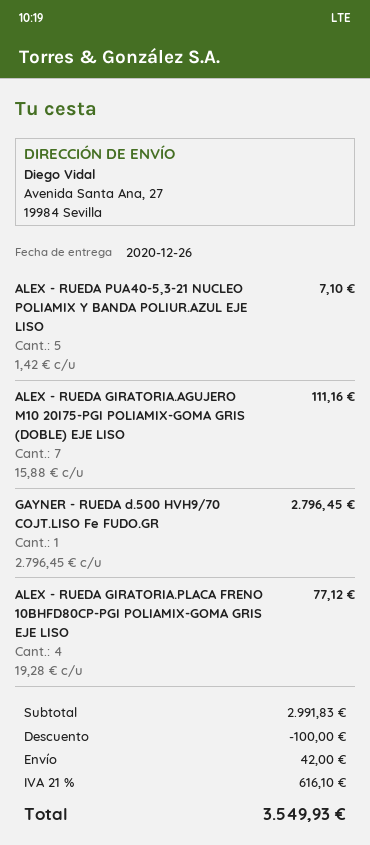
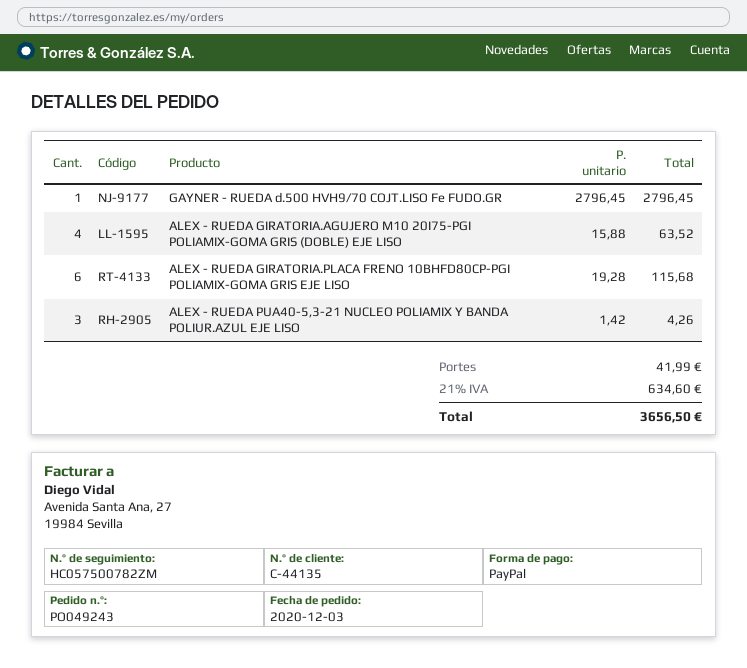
ALEX - RUEDA PUA40-5,3-21 NUCLEO POLIAMIX Y BANDA POLIUR.AZUL EJE LISO: 5 x 1.42 = 7.10 -> 3 x 1.42 = 4.26
ALEX - RUEDA GIRATORIA.AGUJERO M10 20I75-PGI POLIAMIX-GOMA GRIS (DOBLE) EJE LISO: 7 x 15.88 = 111.16 -> 4 x 15.88 = 63.52
ALEX - RUEDA GIRATORIA.PLACA FRENO 10BHFD80CP-PGI POLIAMIX-GOMA GRIS EJE LISO: 4 x 19.28 = 77.12 -> 6 x 19.28 = 115.68
discount: 100.00 -> none
shipping: 42.00 -> 41.99
tax: 21% = 616.10 -> 21% = 634.60
total: 3549.93 -> 3656.50

